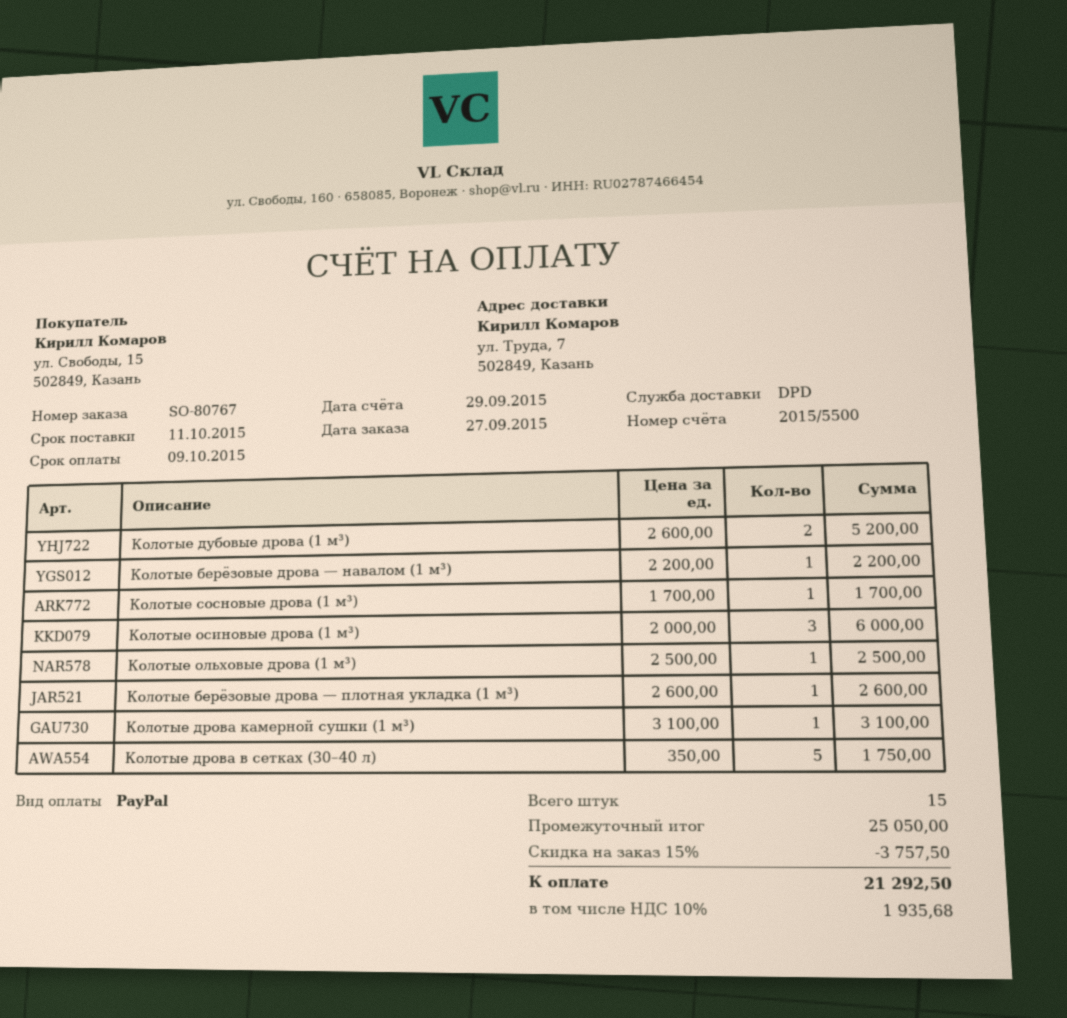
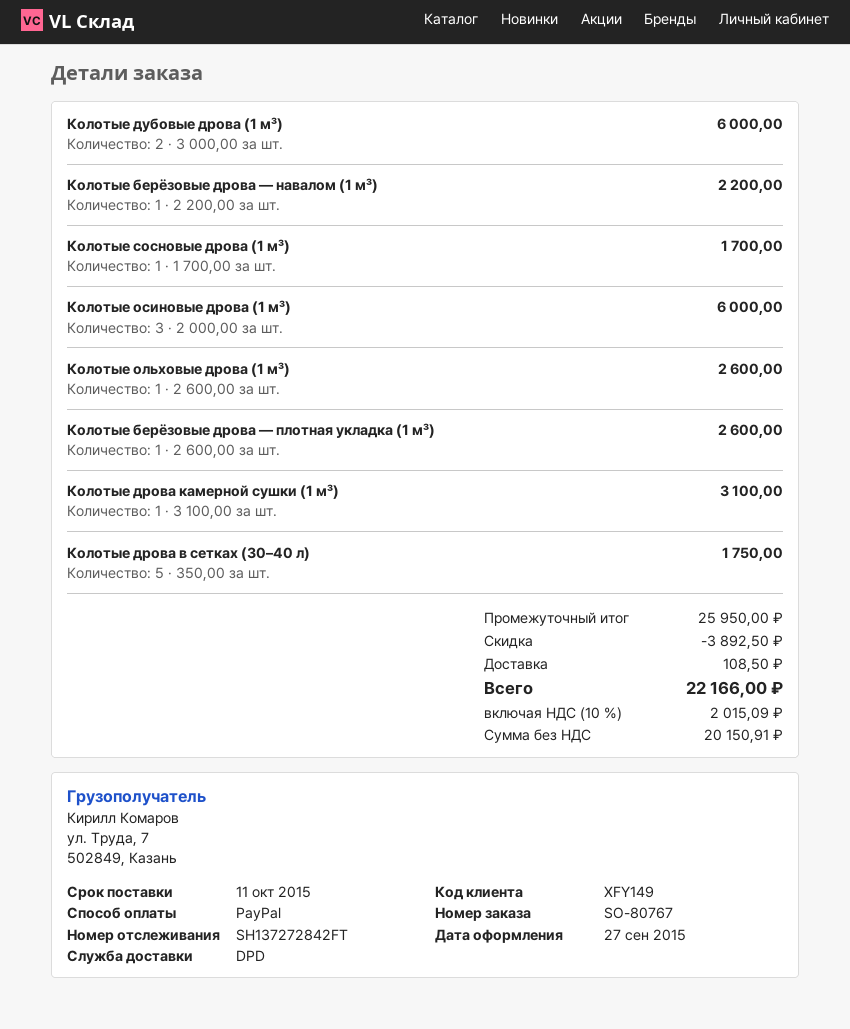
Колотые дубовые дрова (1 м³): 2 x 2600.00 = 5200.00 -> 2 x 3000.00 = 6000.00
Колотые ольховые дрова (1 м³): 1 x 2500.00 = 2500.00 -> 1 x 2600.00 = 2600.00
subtotal: 25050.00 -> 25950.00
discount: 3757.50 -> 3892.50
shipping: none -> 108.50
tax: 10% = 1935.68 -> 10% = 2015.09
total: 21292.50 -> 22166.00

